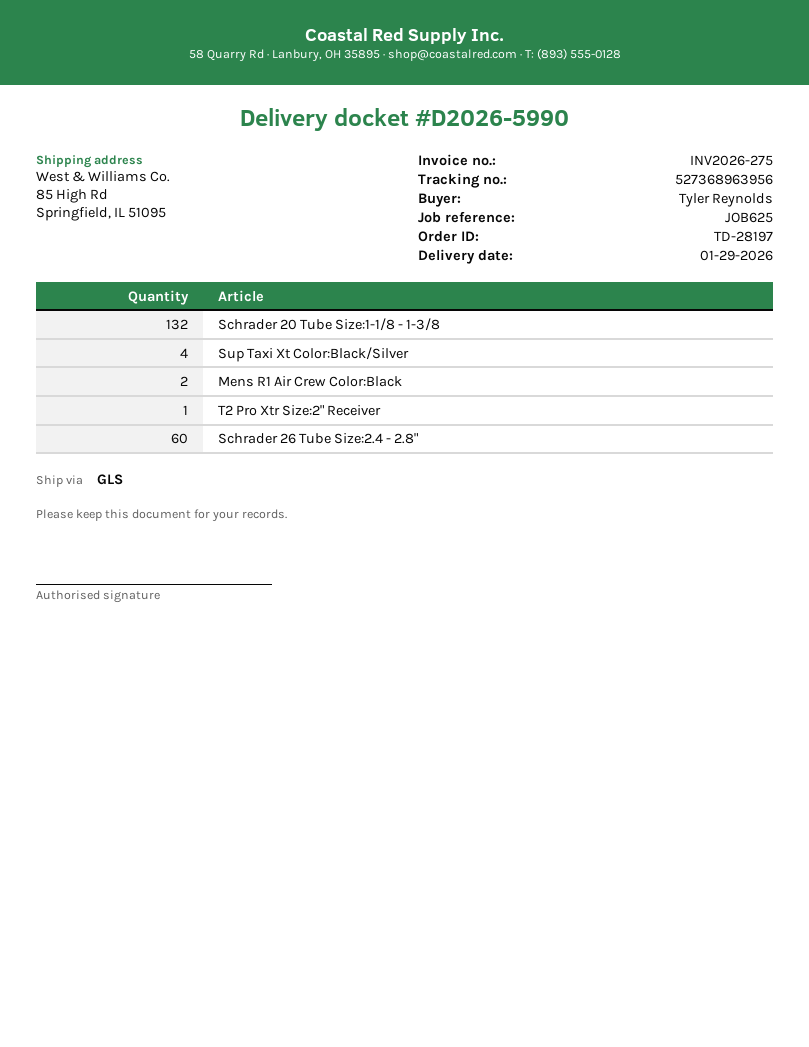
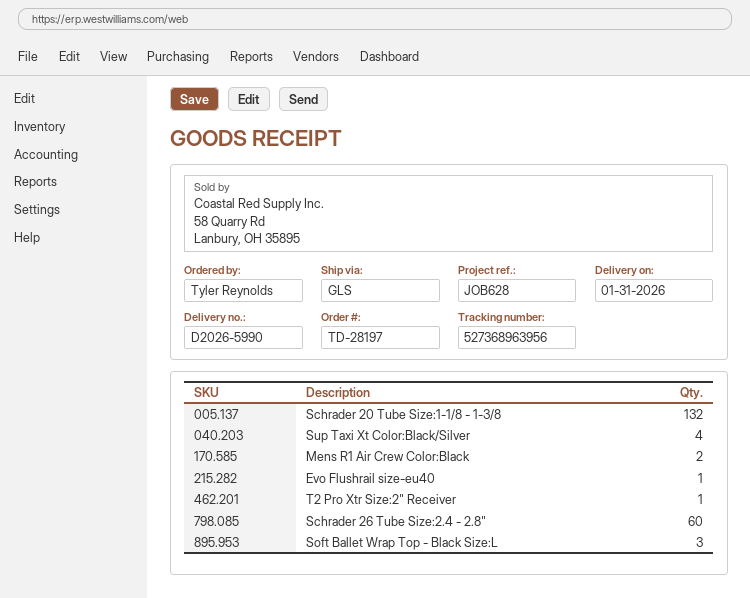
delivery date: 2026-01-29 -> 2026-01-31
reference: JOB625 -> JOB628
Evo Flushrail size-eu40: none -> 1
Soft Ballet Wrap Top - Black Size:L: none -> 3

